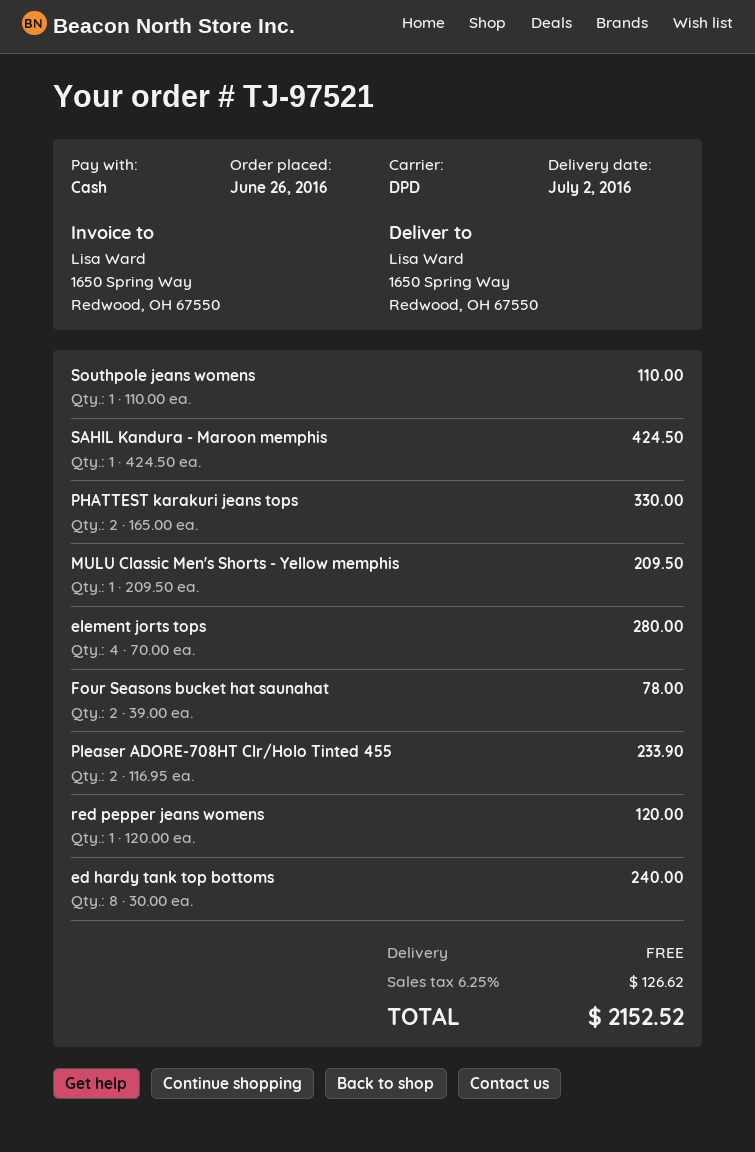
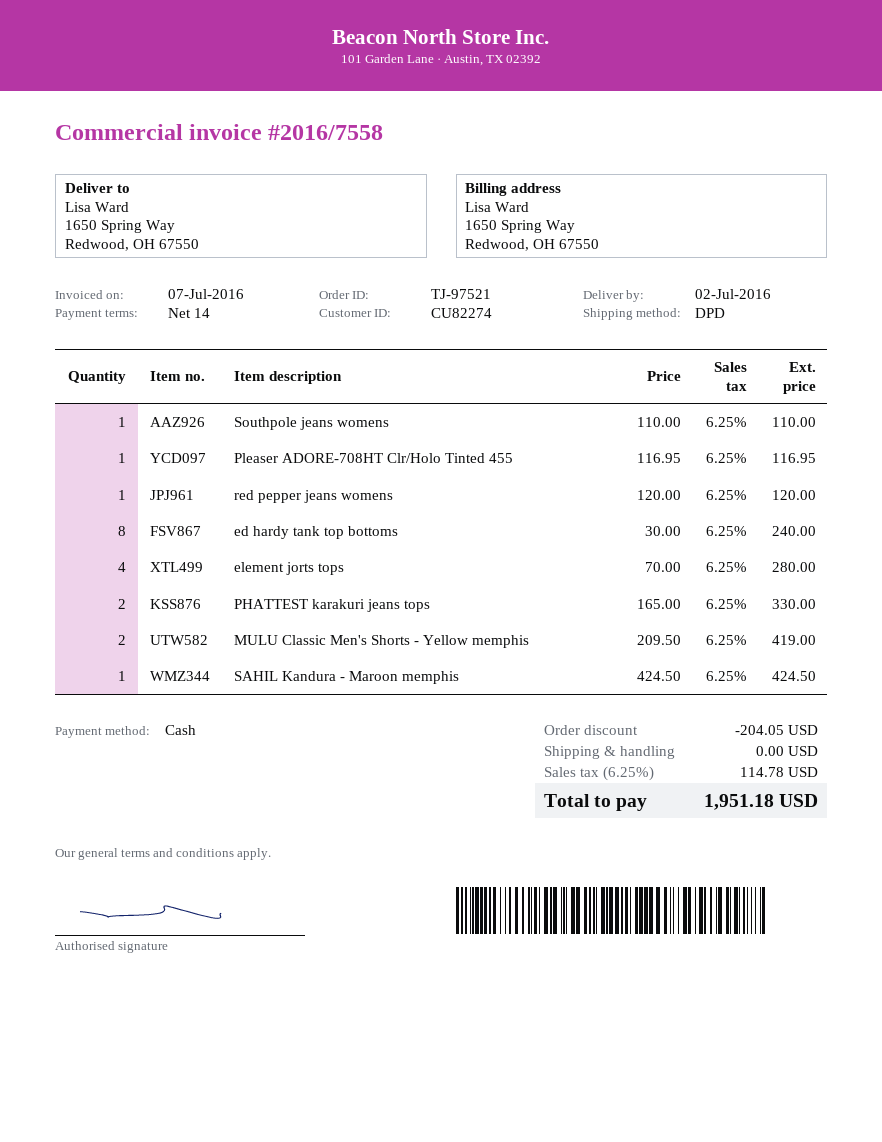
MULU Classic Men's Shorts - Yellow memphis: 1 x 209.50 = 209.50 -> 2 x 209.50 = 419.00
Four Seasons bucket hat saunahat: 2 x 39.00 = 78.00 -> none
Pleaser ADORE-708HT Clr/Holo Tinted 455: 2 x 116.95 = 233.90 -> 1 x 116.95 = 116.95
discount: none -> 204.05
tax: 6.25% = 126.62 -> 6.25% = 114.78
total: 2152.52 -> 1951.18

